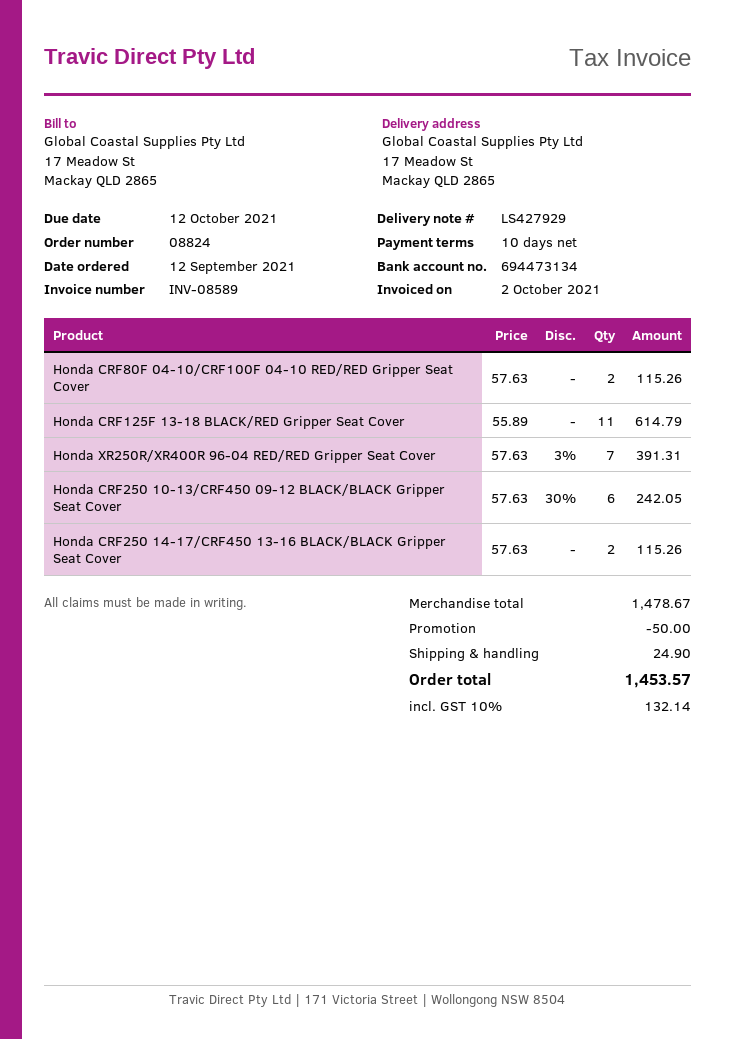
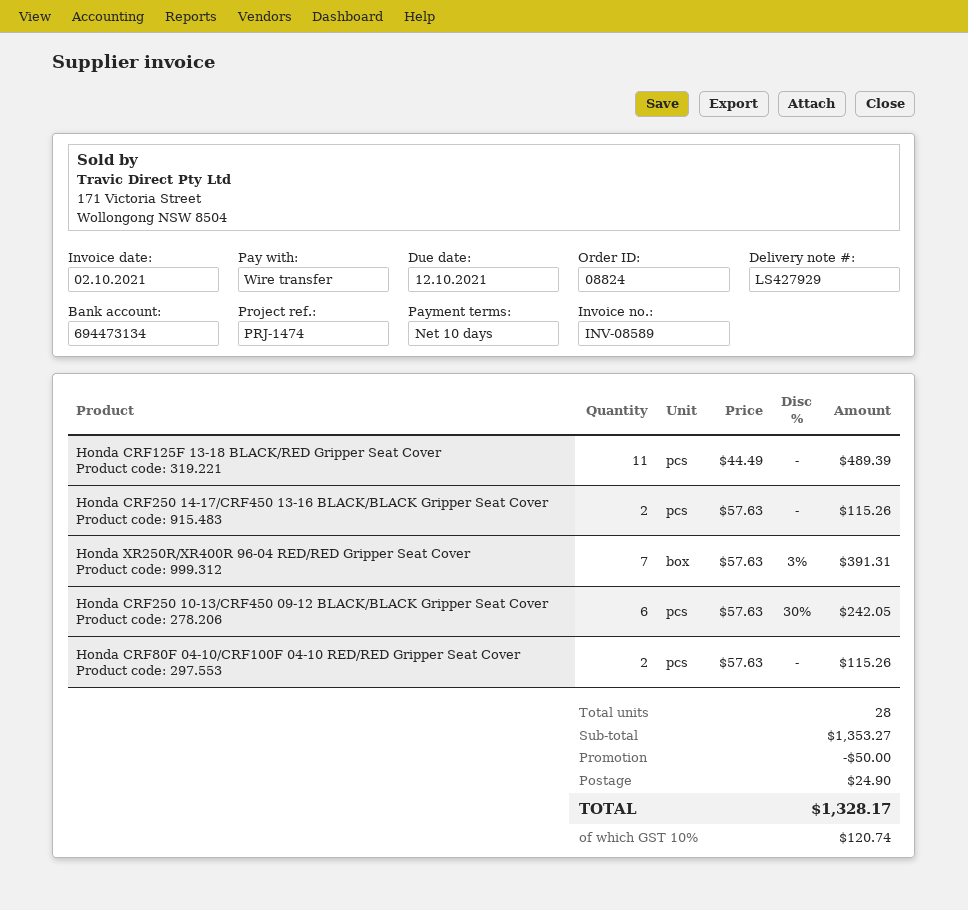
Honda CRF125F 13-18 BLACK/RED Gripper Seat Cover: 11 x 55.89 = 614.79 -> 11 x 44.49 = 489.39
subtotal: 1478.67 -> 1353.27
tax: 10% = 132.14 -> 10% = 120.74
total: 1453.57 -> 1328.17

